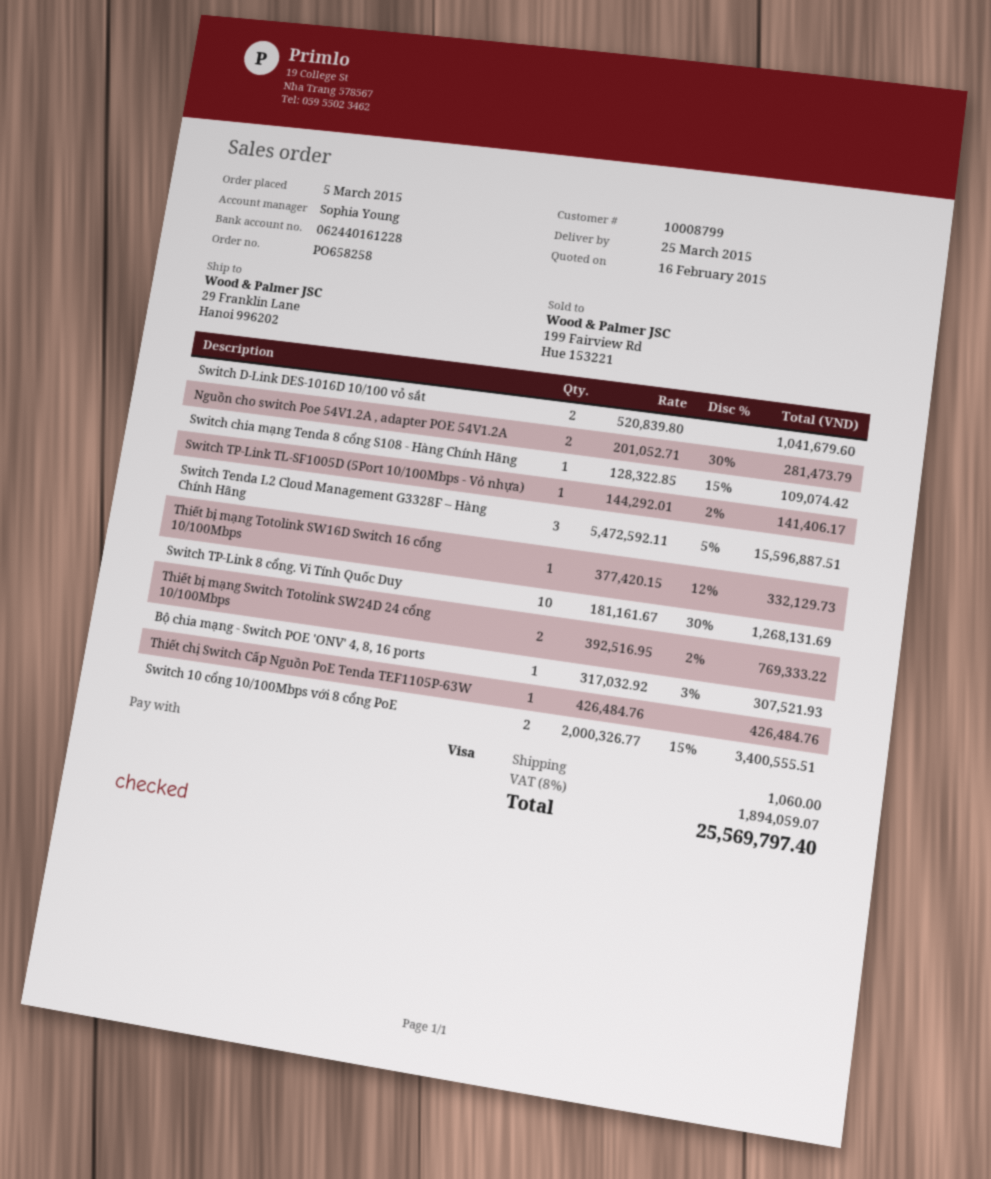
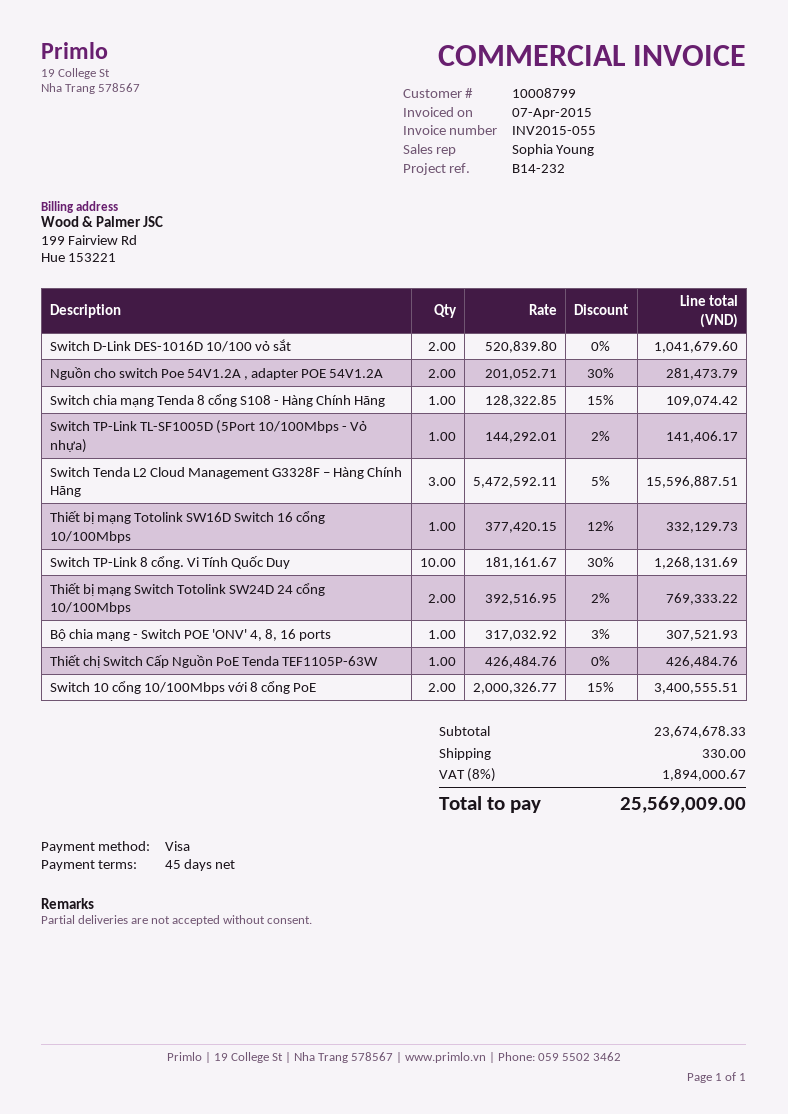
shipping: 1060.00 -> 330.00
tax: 8% = 1894059.07 -> 8% = 1894000.67
total: 25569797.40 -> 25569009.00

